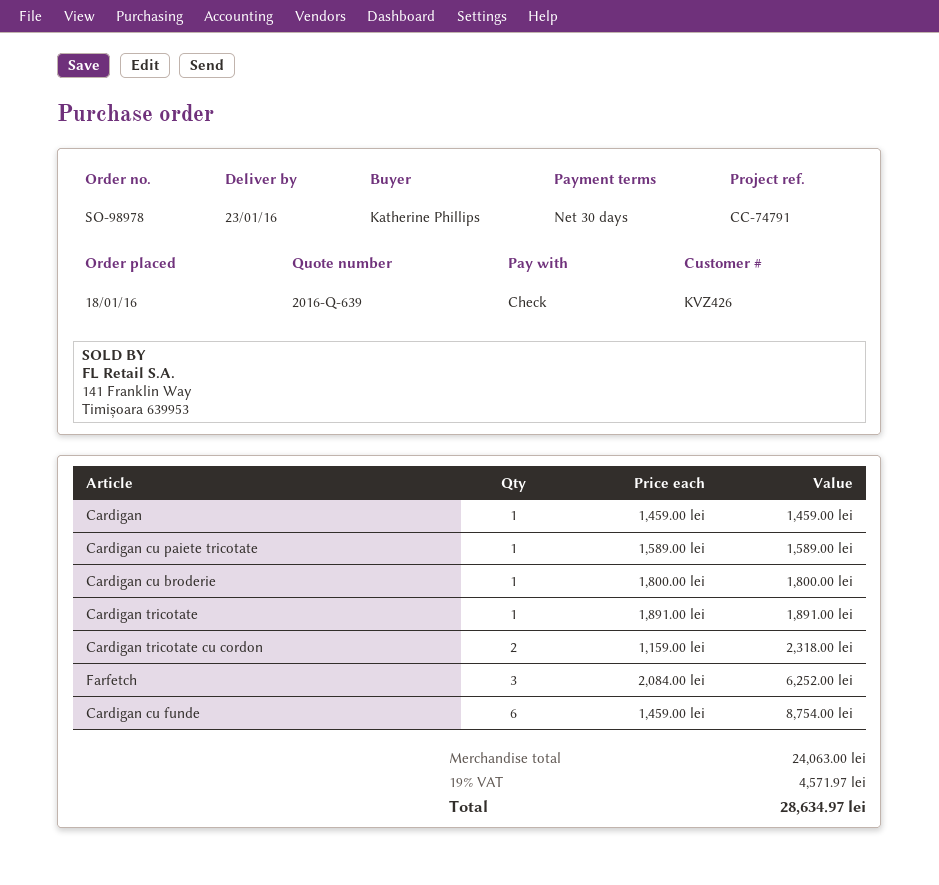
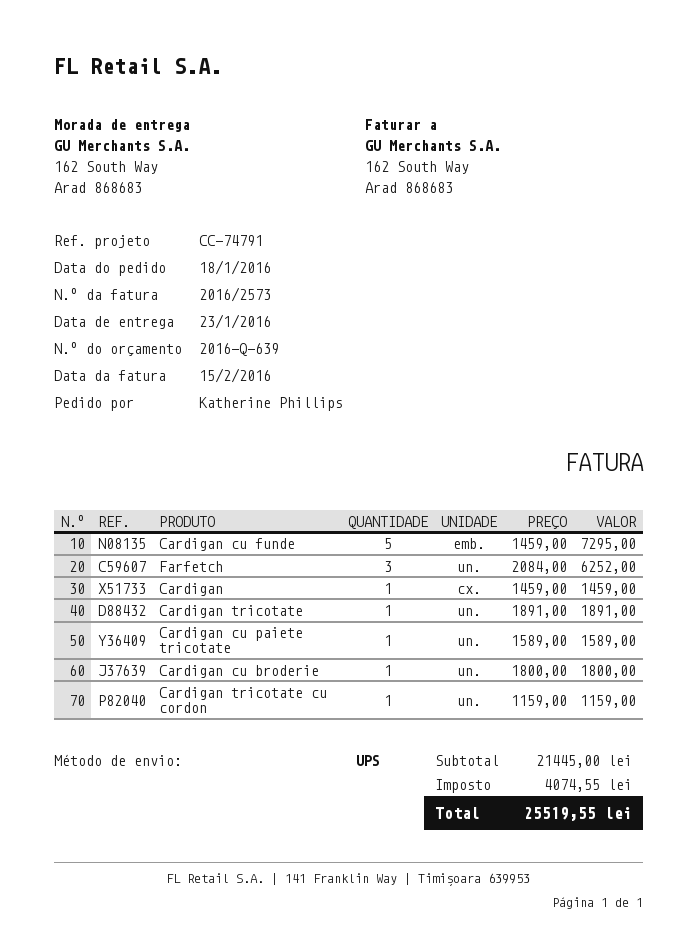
Cardigan tricotate cu cordon: 2 x 1159.00 = 2318.00 -> 1 x 1159.00 = 1159.00
Cardigan cu funde: 6 x 1459.00 = 8754.00 -> 5 x 1459.00 = 7295.00
subtotal: 24063.00 -> 21445.00
tax: 4571.97 -> 4074.55
total: 28634.97 -> 25519.55

